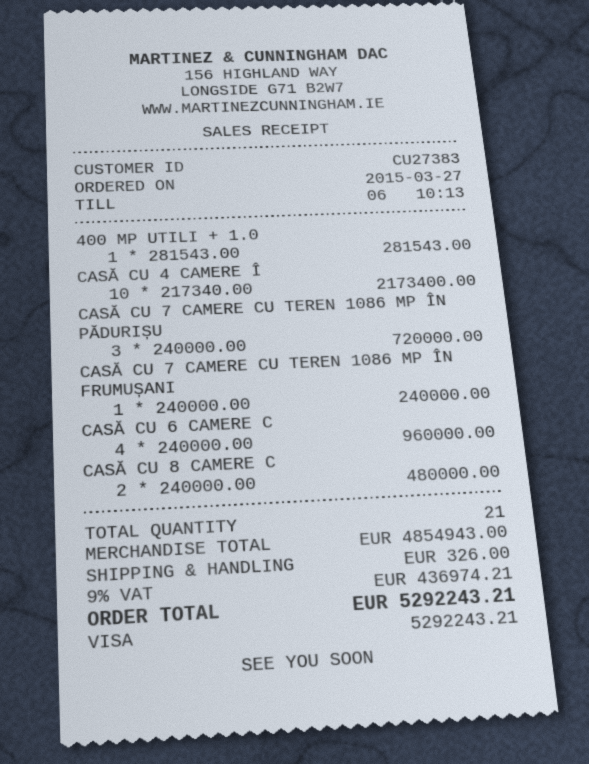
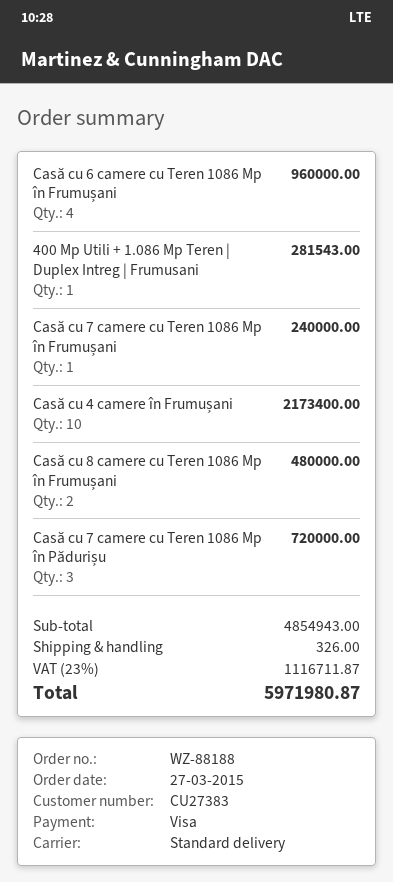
tax: 9% = 436974.21 -> 23% = 1116711.87
total: 5292243.21 -> 5971980.87

